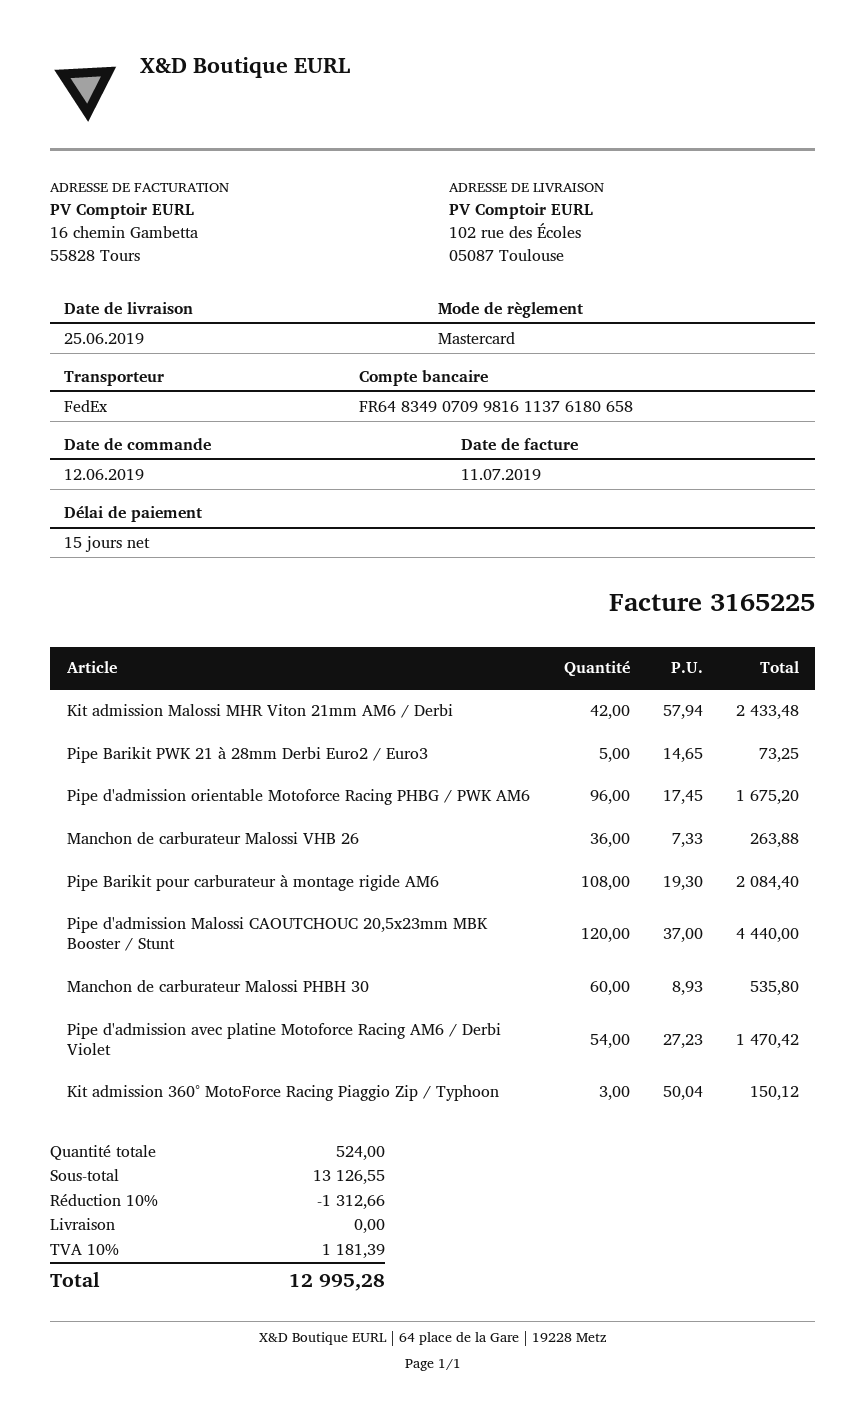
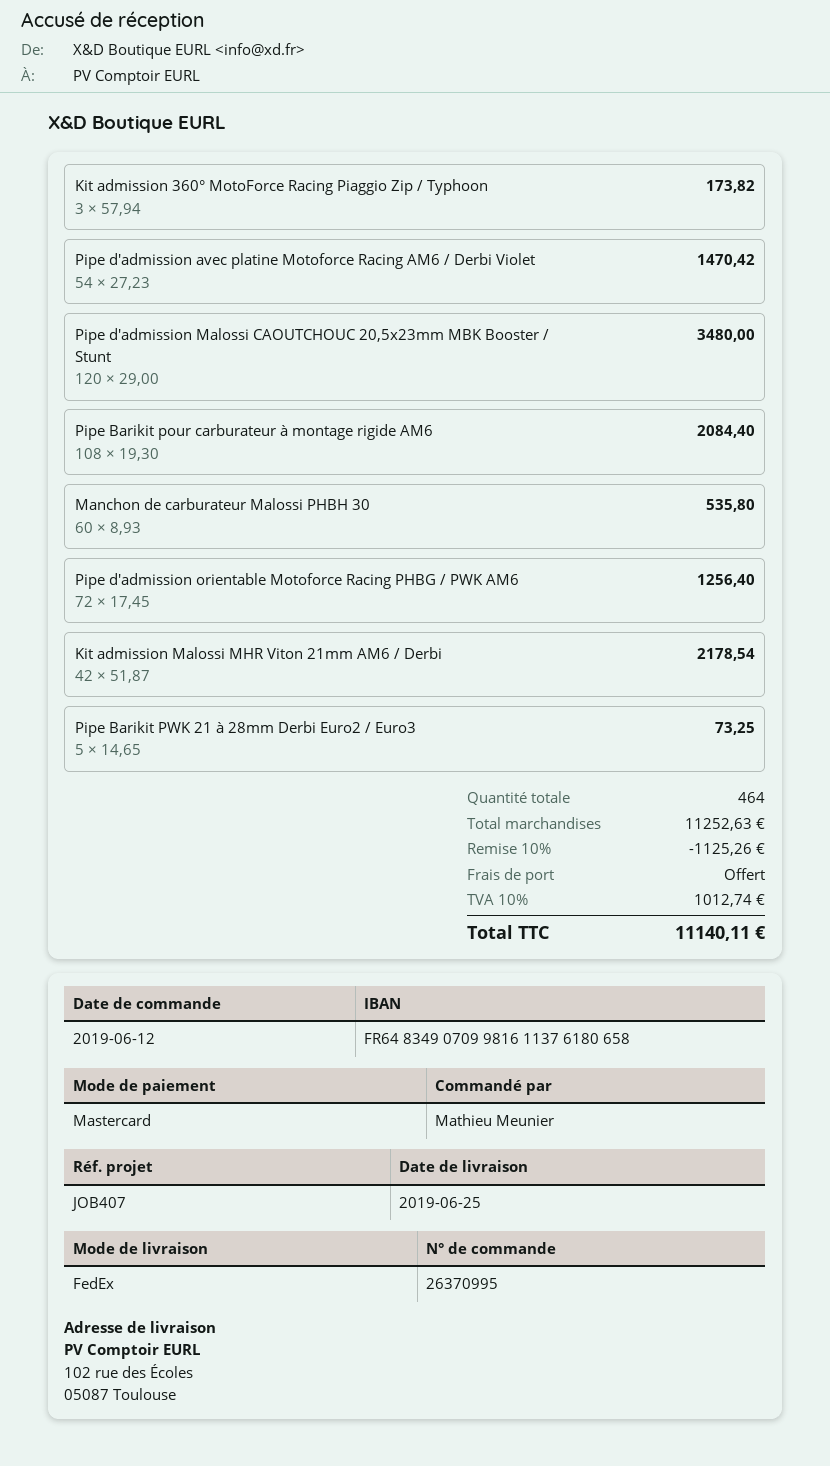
Kit admission Malossi MHR Viton 21mm AM6 / Derbi: 42 x 57.94 = 2433.48 -> 42 x 51.87 = 2178.54
Pipe d'admission orientable Motoforce Racing PHBG / PWK AM6: 96 x 17.45 = 1675.20 -> 72 x 17.45 = 1256.40
Manchon de carburateur Malossi VHB 26: 36 x 7.33 = 263.88 -> none
Pipe d'admission Malossi CAOUTCHOUC 20,5x23mm MBK Booster / Stunt: 120 x 37.00 = 4440.00 -> 120 x 29.00 = 3480.00
Kit admission 360° MotoForce Racing Piaggio Zip / Typhoon: 3 x 50.04 = 150.12 -> 3 x 57.94 = 173.82
total quantity: 524 -> 464
subtotal: 13126.55 -> 11252.63
discount: 10% = 1312.66 -> 10% = 1125.26
tax: 10% = 1181.39 -> 10% = 1012.74
total: 12995.28 -> 11140.11

